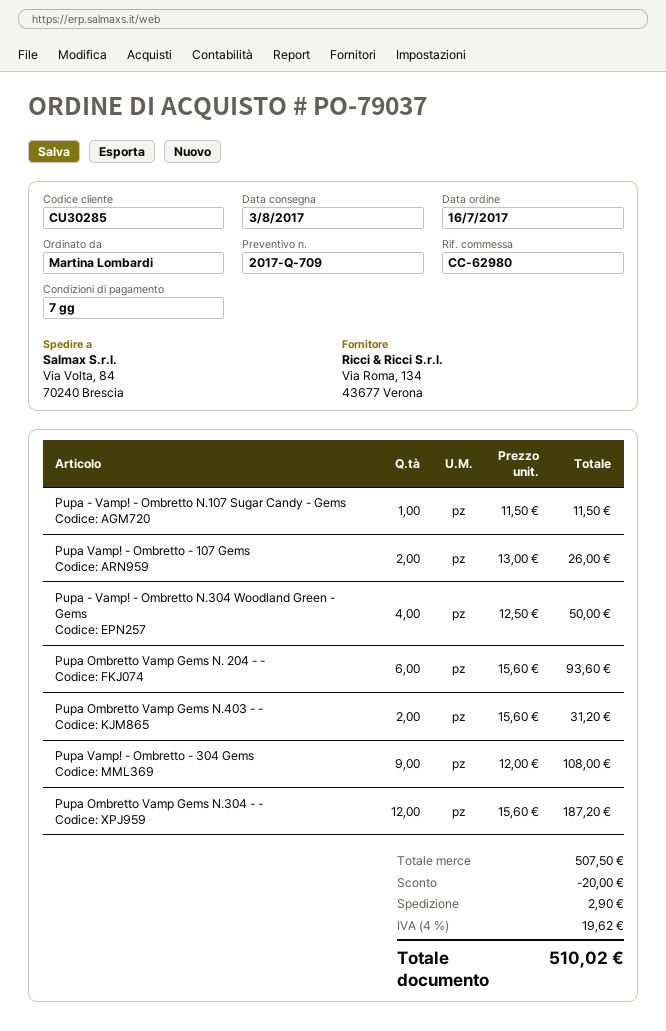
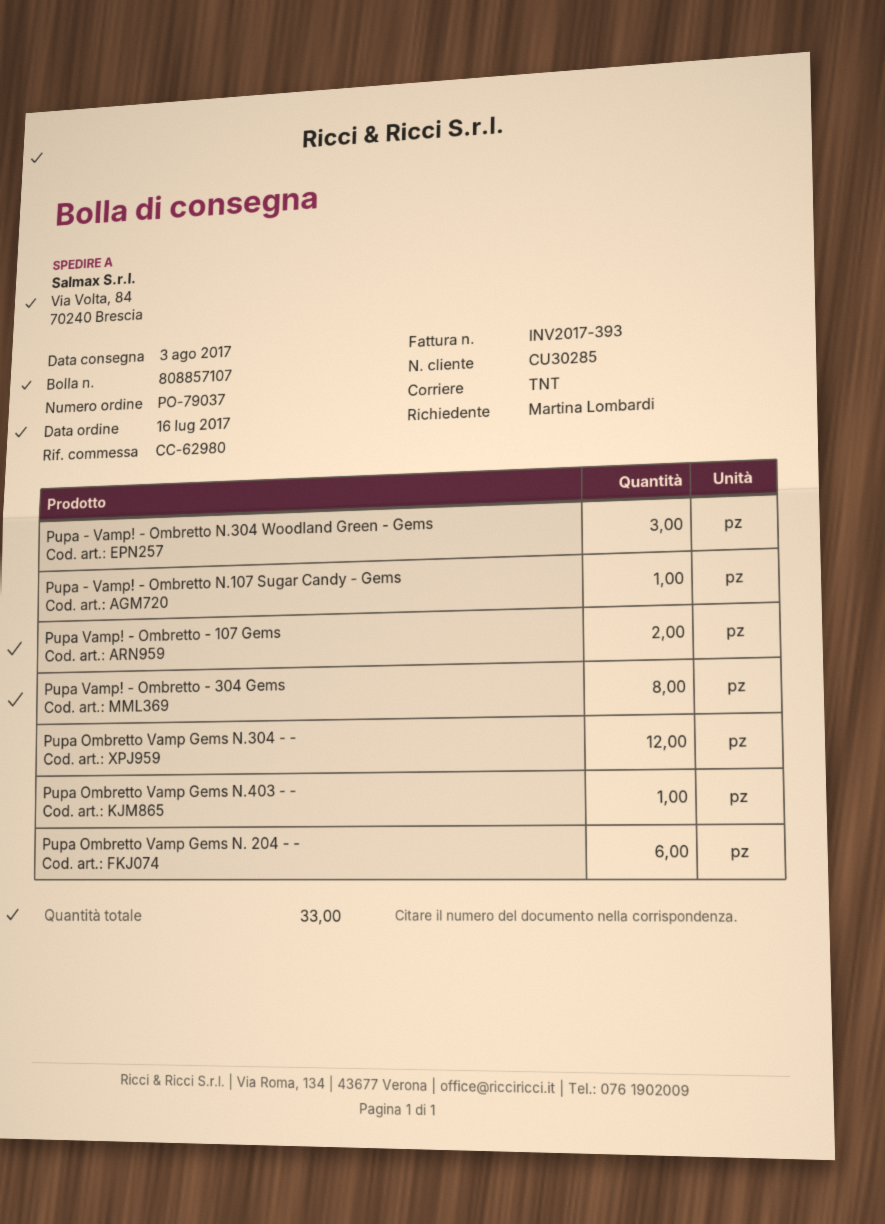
Pupa - Vamp! - Ombretto N.304 Woodland Green - Gems: 4 -> 3
Pupa Ombretto Vamp Gems N.403 - -: 2 -> 1
Pupa Vamp! - Ombretto - 304 Gems: 9 -> 8

